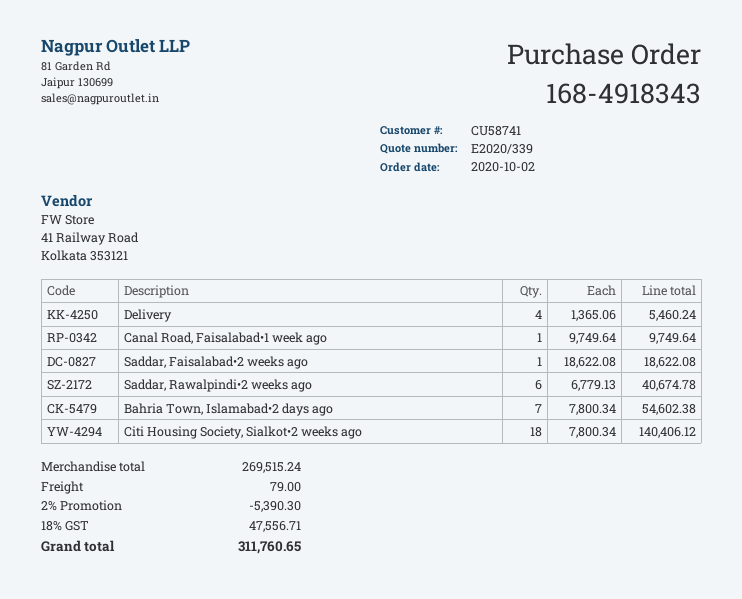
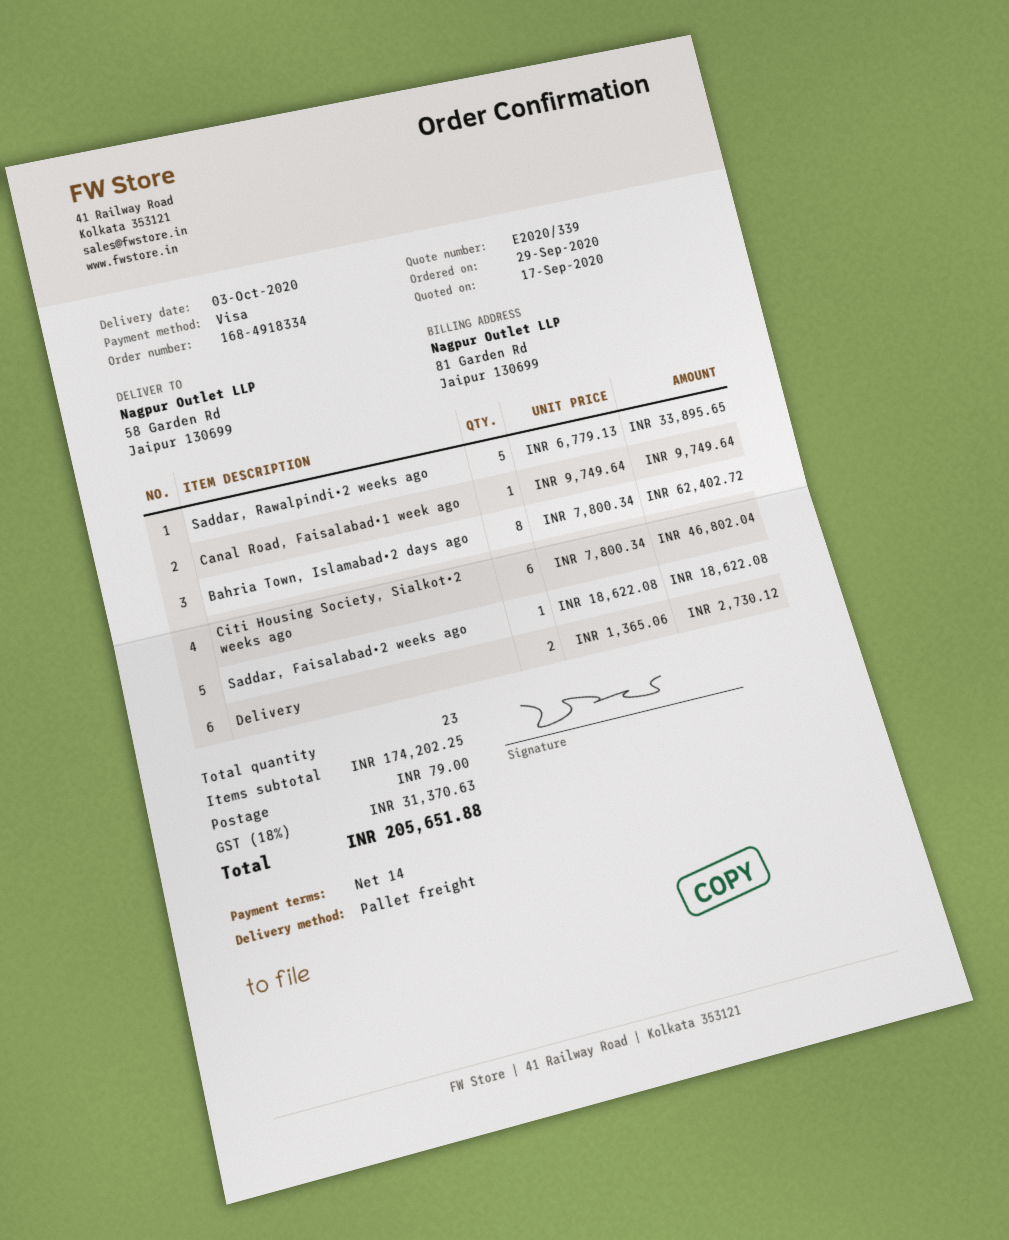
order number: 168-4918343 -> 168-4918334
order date: 2020-10-02 -> 2020-09-29
Delivery: 4 x 1365.06 = 5460.24 -> 2 x 1365.06 = 2730.12
Saddar, Rawalpindi•2 weeks ago: 6 x 6779.13 = 40674.78 -> 5 x 6779.13 = 33895.65
Bahria Town, Islamabad•2 days ago: 7 x 7800.34 = 54602.38 -> 8 x 7800.34 = 62402.72
Citi Housing Society, Sialkot•2 weeks ago: 18 x 7800.34 = 140406.12 -> 6 x 7800.34 = 46802.04
subtotal: 269515.24 -> 174202.25
discount: 2% = 5390.30 -> none
tax: 18% = 47556.71 -> 18% = 31370.63
total: 311760.65 -> 205651.88

